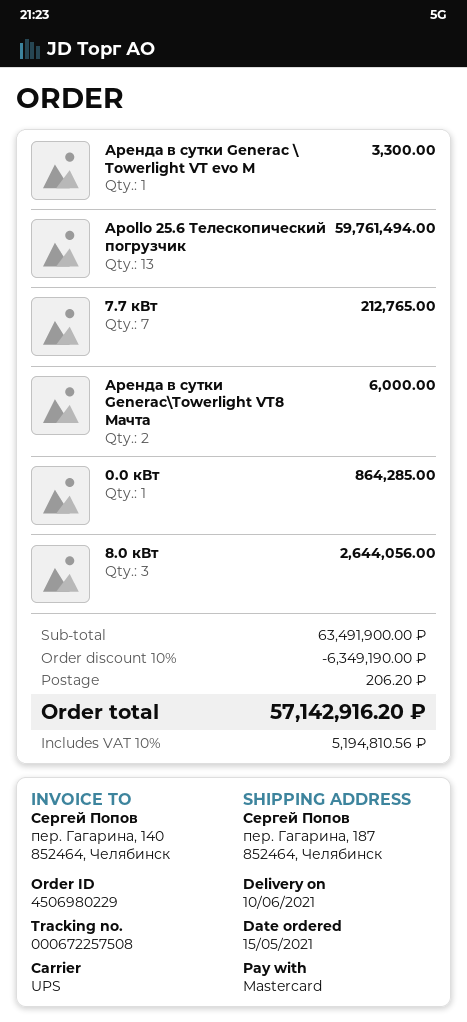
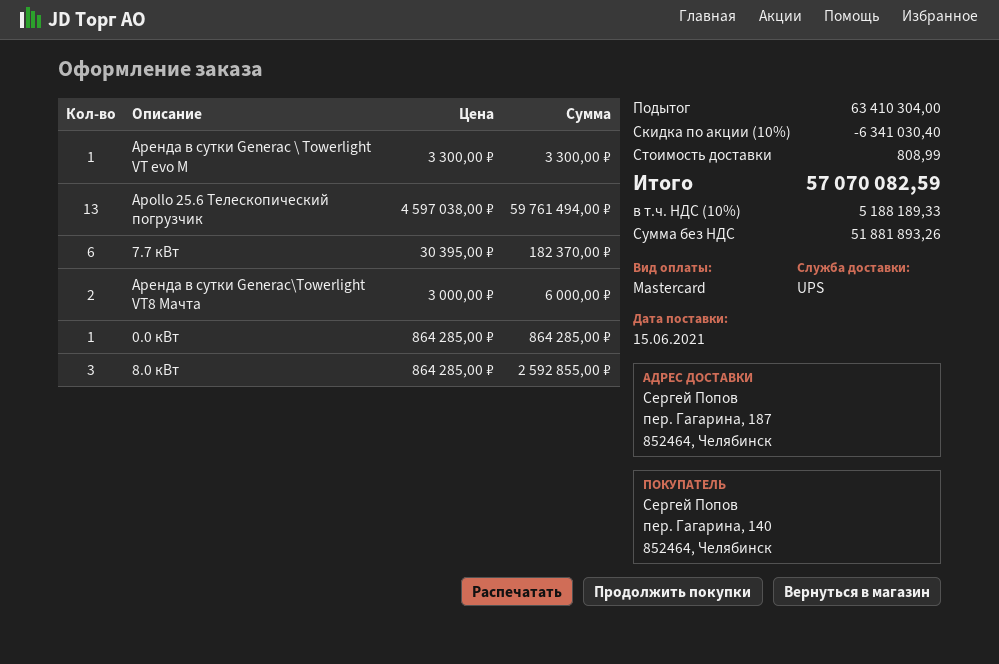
delivery date: 2021-06-10 -> 2021-06-15
7.7 кВт: 7 for 212765.00 -> 6 for 182370.00
8.0 кВт: 3 for 2644056.00 -> 3 for 2592855.00
subtotal: 63491900.00 -> 63410304.00
discount: 10% = 6349190.00 -> 10% = 6341030.40
shipping: 206.20 -> 808.99
tax: 10% = 5194810.56 -> 10% = 5188189.33
total: 57142916.20 -> 57070082.59

